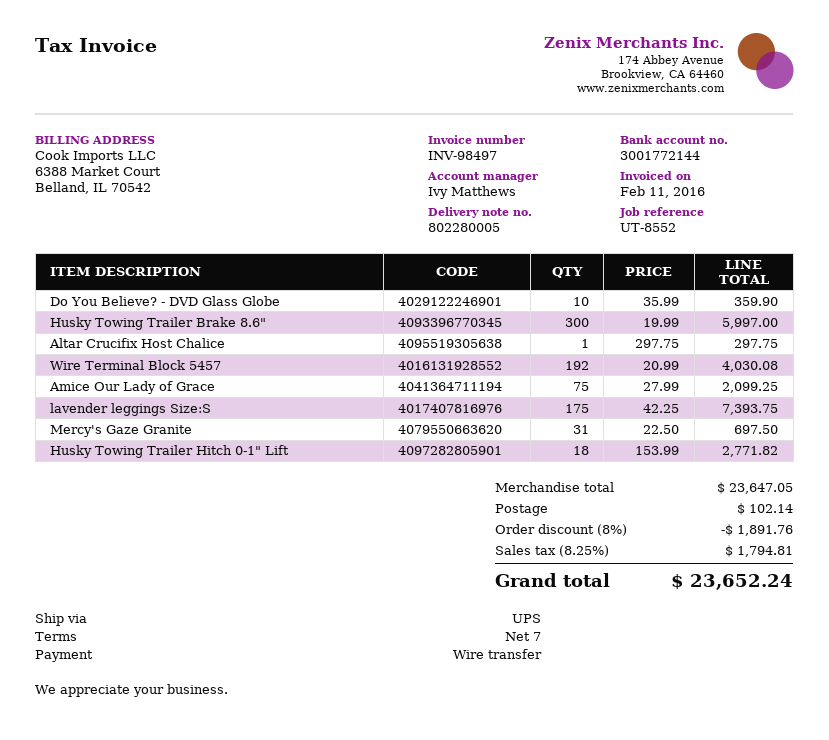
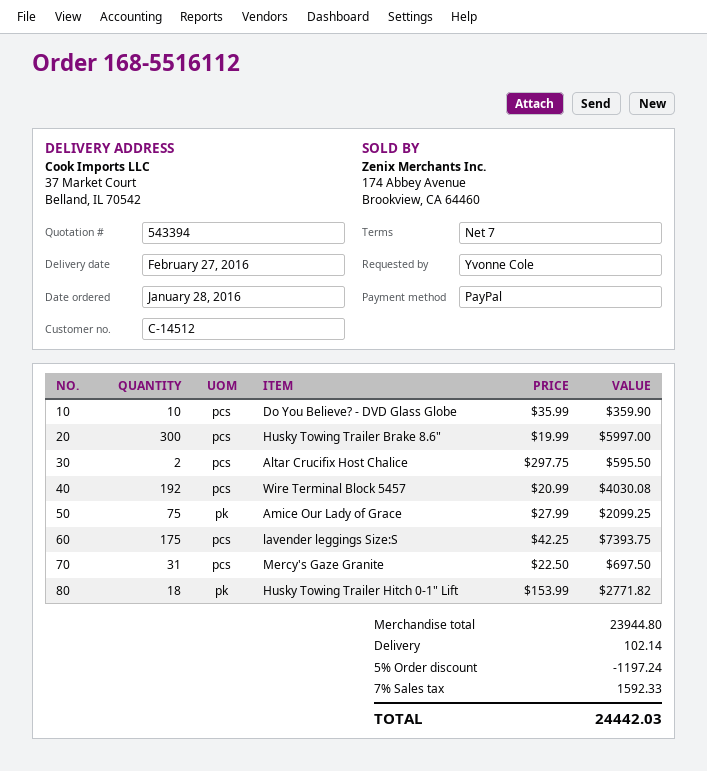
payment method: bank transfer -> PayPal
Altar Crucifix Host Chalice: 1 x 297.75 = 297.75 -> 2 x 297.75 = 595.50
subtotal: 23647.05 -> 23944.80
discount: 8% = 1891.76 -> 5% = 1197.24
tax: 8.25% = 1794.81 -> 7% = 1592.33
total: 23652.24 -> 24442.03

